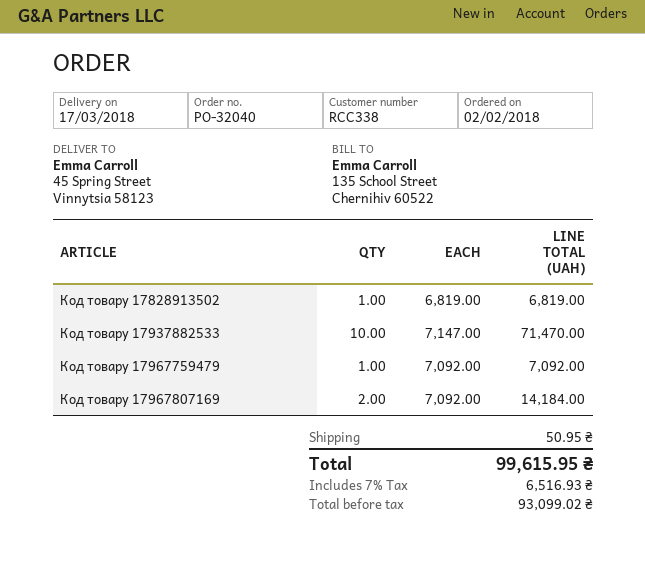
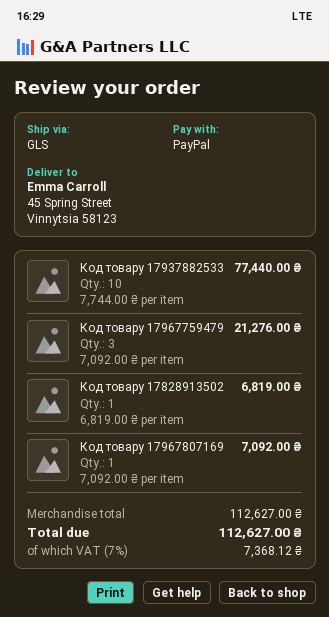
Код товару 17937882533: 10 x 7147.00 = 71470.00 -> 10 x 7744.00 = 77440.00
Код товару 17967759479: 1 x 7092.00 = 7092.00 -> 3 x 7092.00 = 21276.00
Код товару 17967807169: 2 x 7092.00 = 14184.00 -> 1 x 7092.00 = 7092.00
shipping: 50.95 -> none
tax: 7% = 6516.93 -> 7% = 7368.12
total: 99615.95 -> 112627.00

